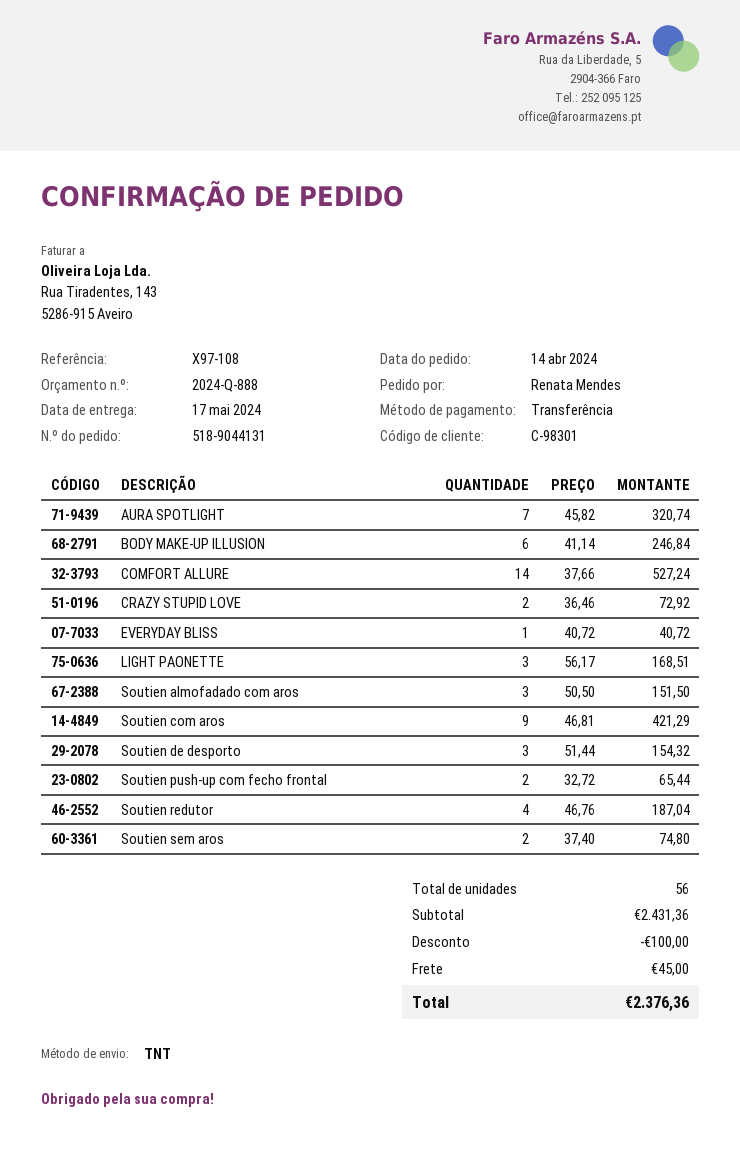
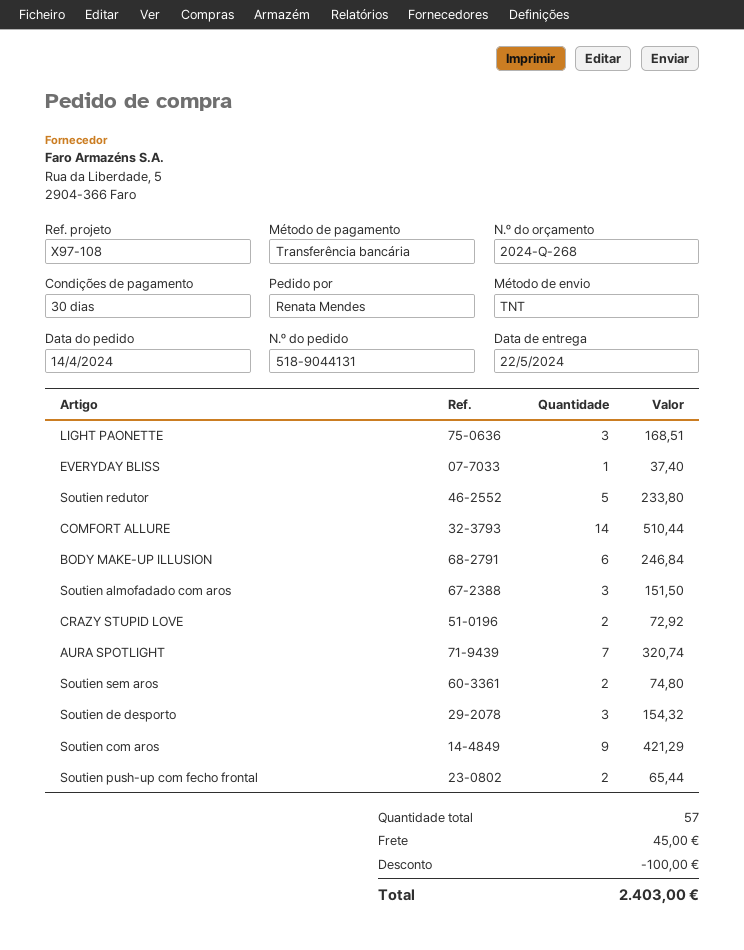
quote number: 2024-Q-888 -> 2024-Q-268
delivery date: 2024-05-17 -> 2024-05-22
COMFORT ALLURE: 14 for 527.24 -> 14 for 510.44
EVERYDAY BLISS: 1 for 40.72 -> 1 for 37.40
Soutien redutor: 4 for 187.04 -> 5 for 233.80
total quantity: 56 -> 57
total: 2376.36 -> 2403.00

